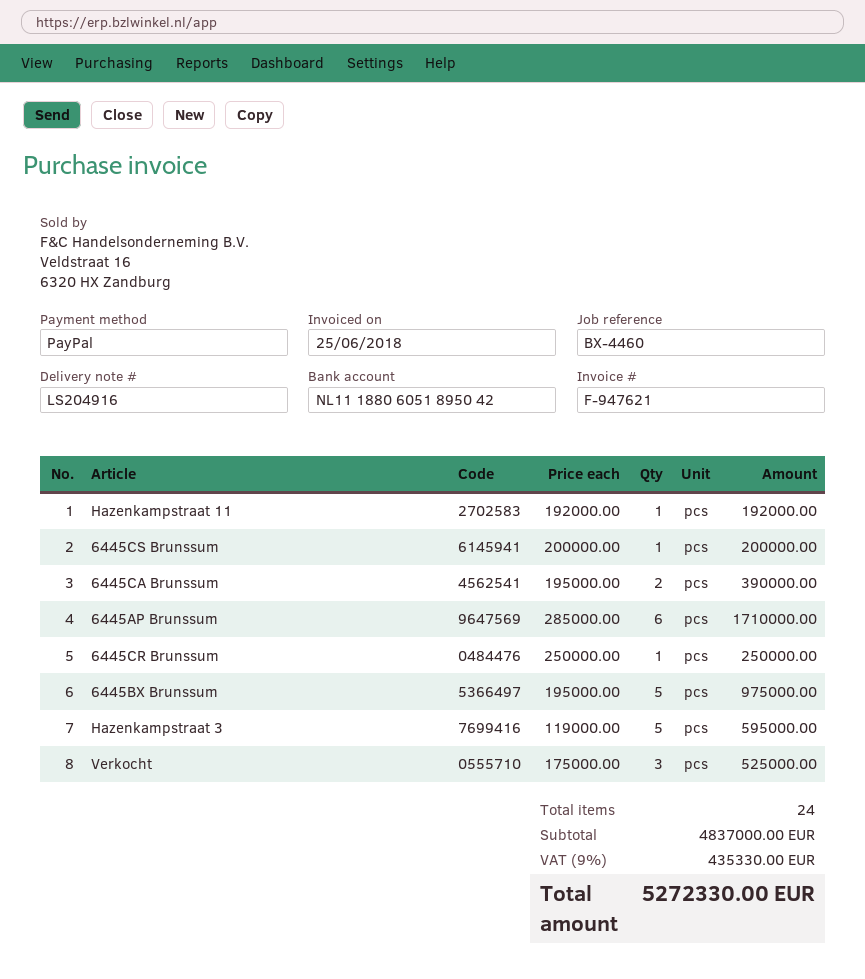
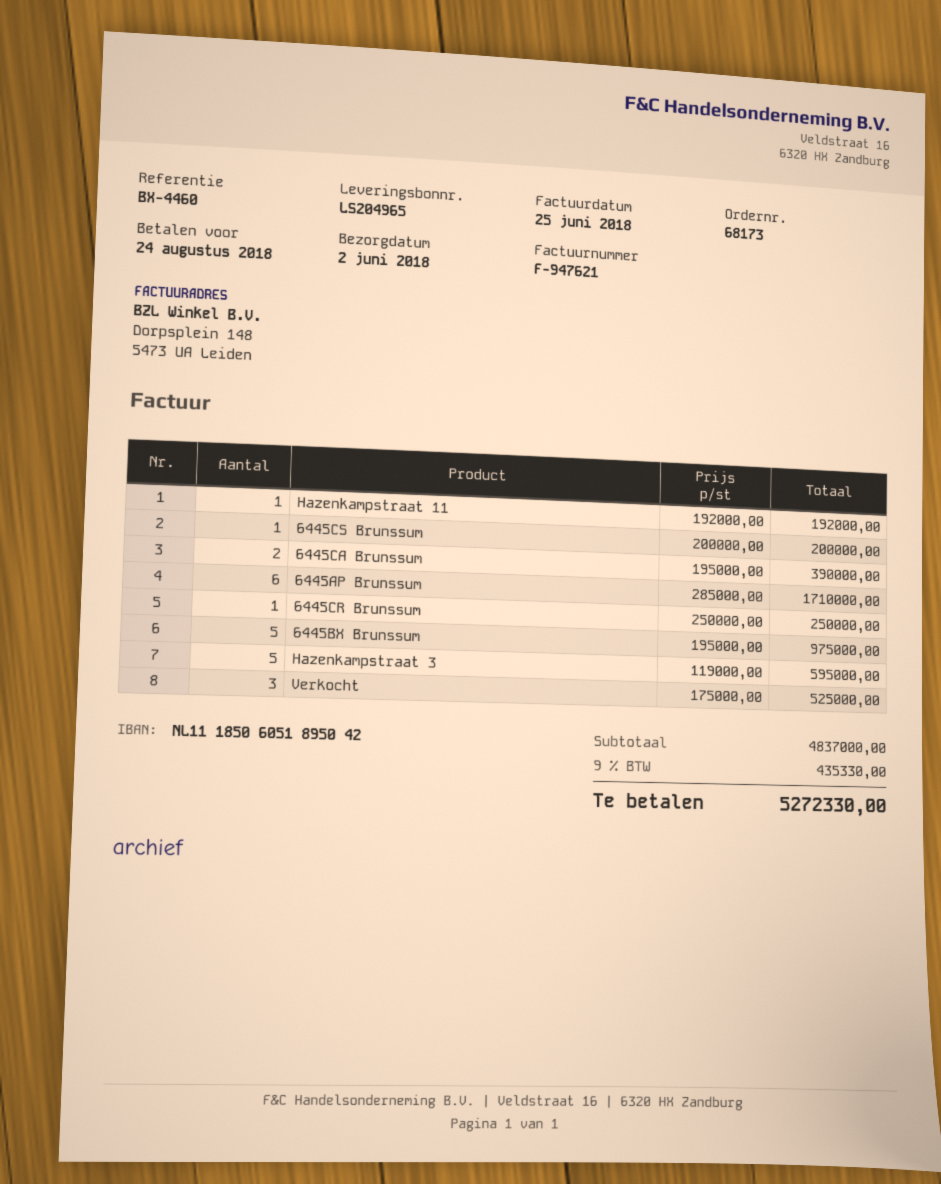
delivery note number: LS204916 -> LS204965
bank account: NL1118806051895042 -> NL1118506051895042

